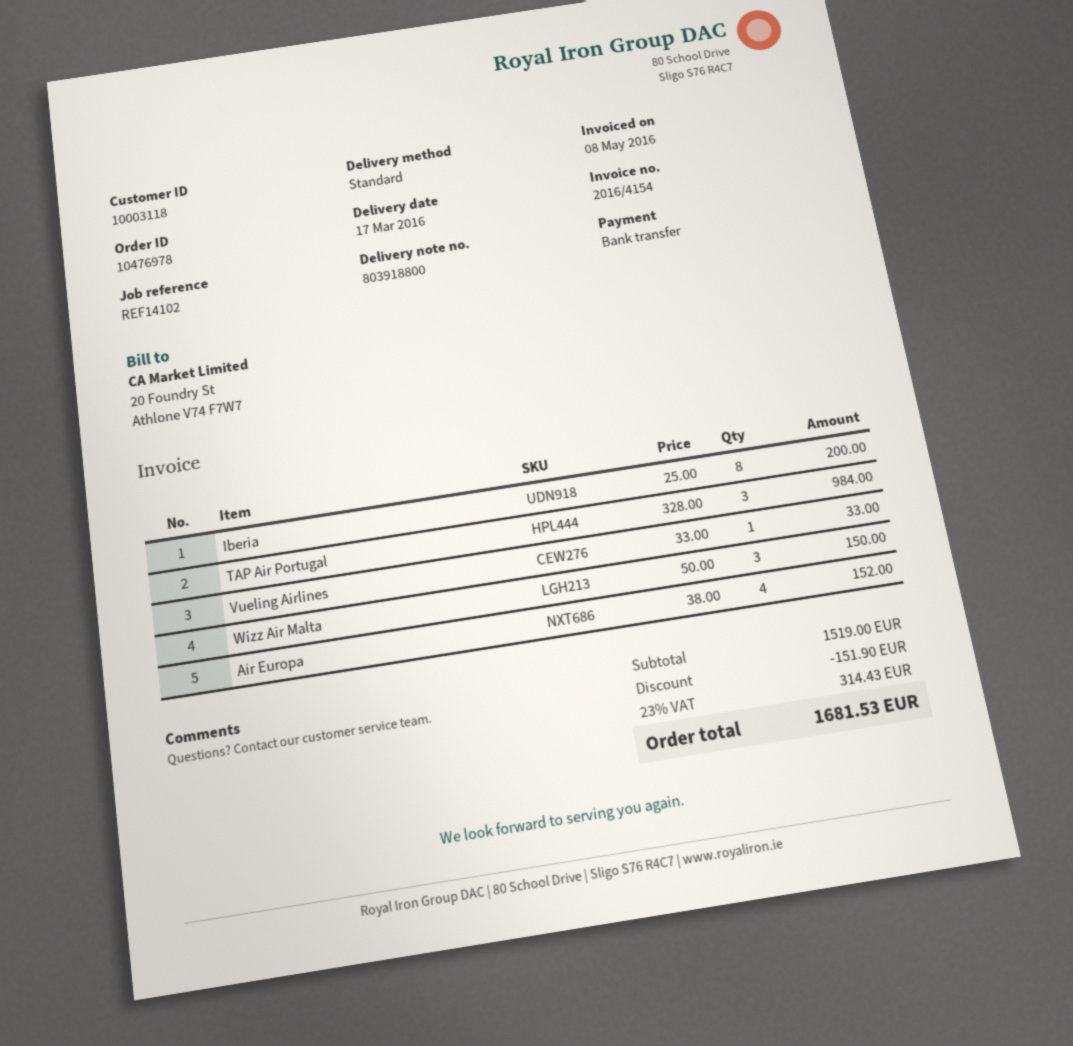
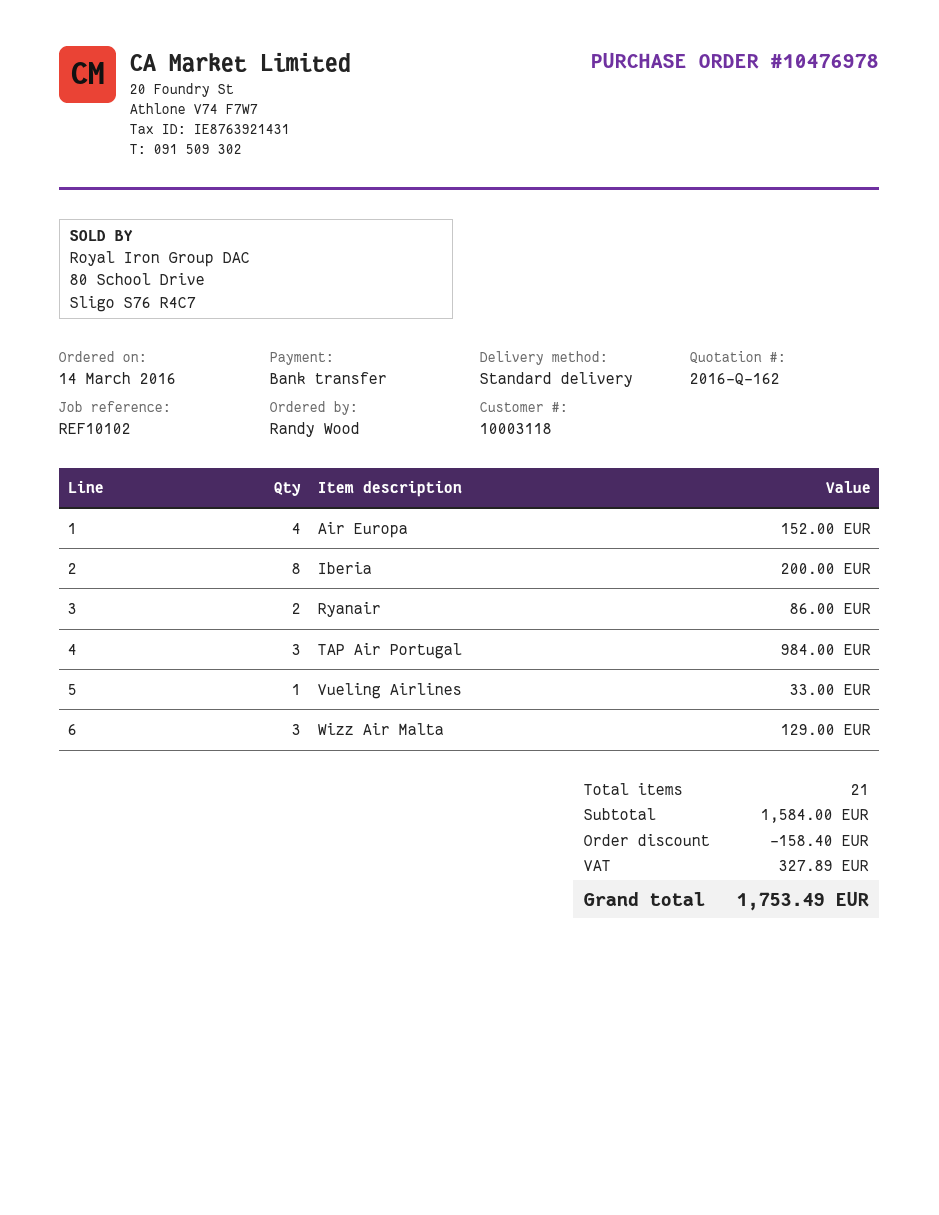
reference: REF14102 -> REF10102
Wizz Air Malta: 3 for 150.00 -> 3 for 129.00
Ryanair: none -> 2 for 86.00
subtotal: 1519.00 -> 1584.00
discount: 151.90 -> 158.40
tax: 314.43 -> 327.89
total: 1681.53 -> 1753.49

